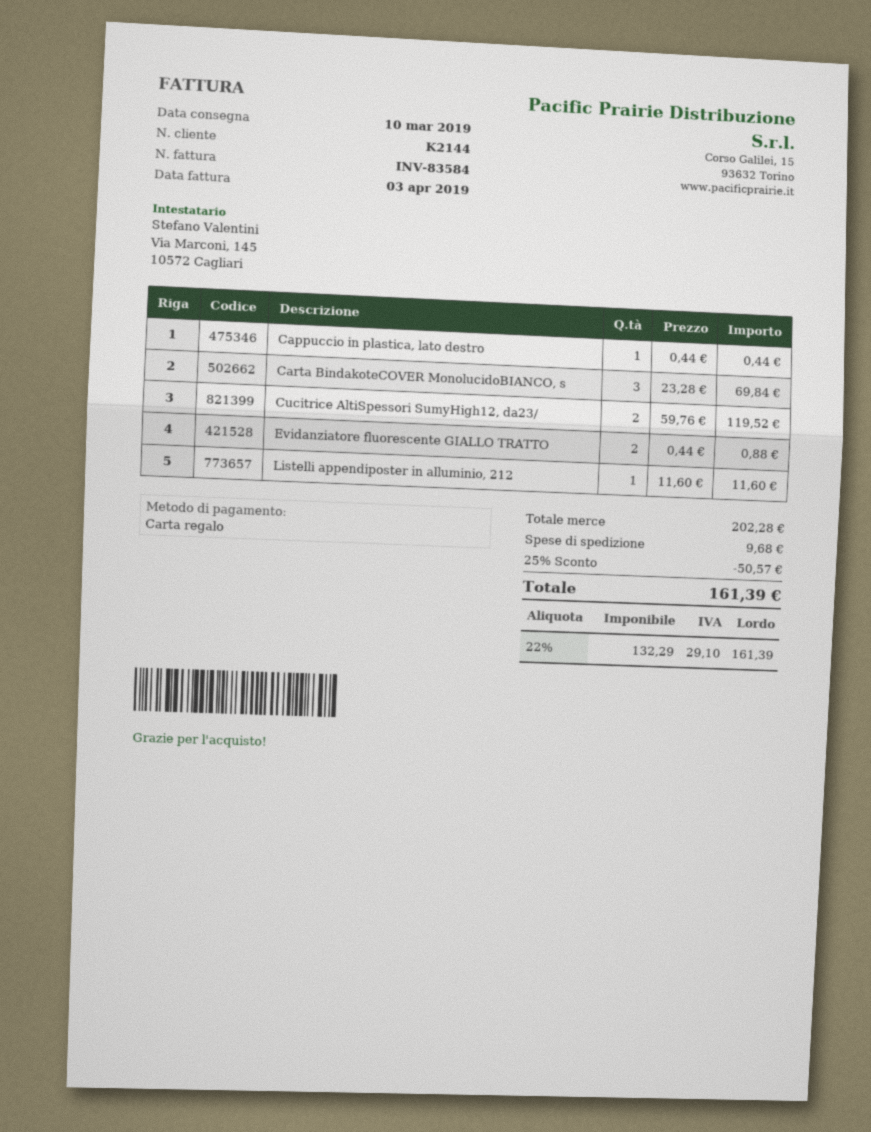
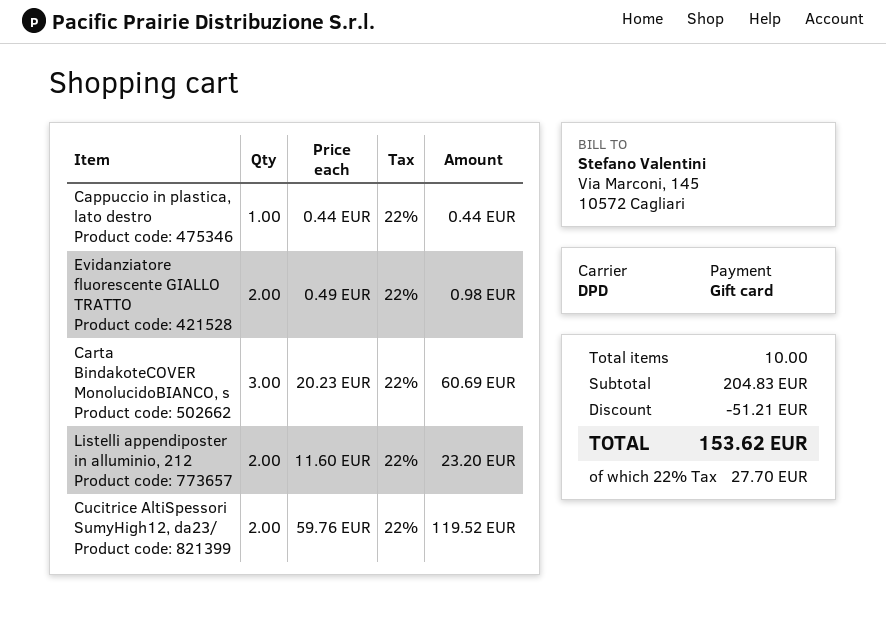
Carta BindakoteCOVER MonolucidoBIANCO, s: 3 x 23.28 = 69.84 -> 3 x 20.23 = 60.69
Evidanziatore fluorescente GIALLO TRATTO: 2 x 0.44 = 0.88 -> 2 x 0.49 = 0.98
Listelli appendiposter in alluminio, 212: 1 x 11.60 = 11.60 -> 2 x 11.60 = 23.20
subtotal: 202.28 -> 204.83
discount: 50.57 -> 51.21
shipping: 9.68 -> none
tax: 22% = 29.10 -> 22% = 27.70
total: 161.39 -> 153.62

